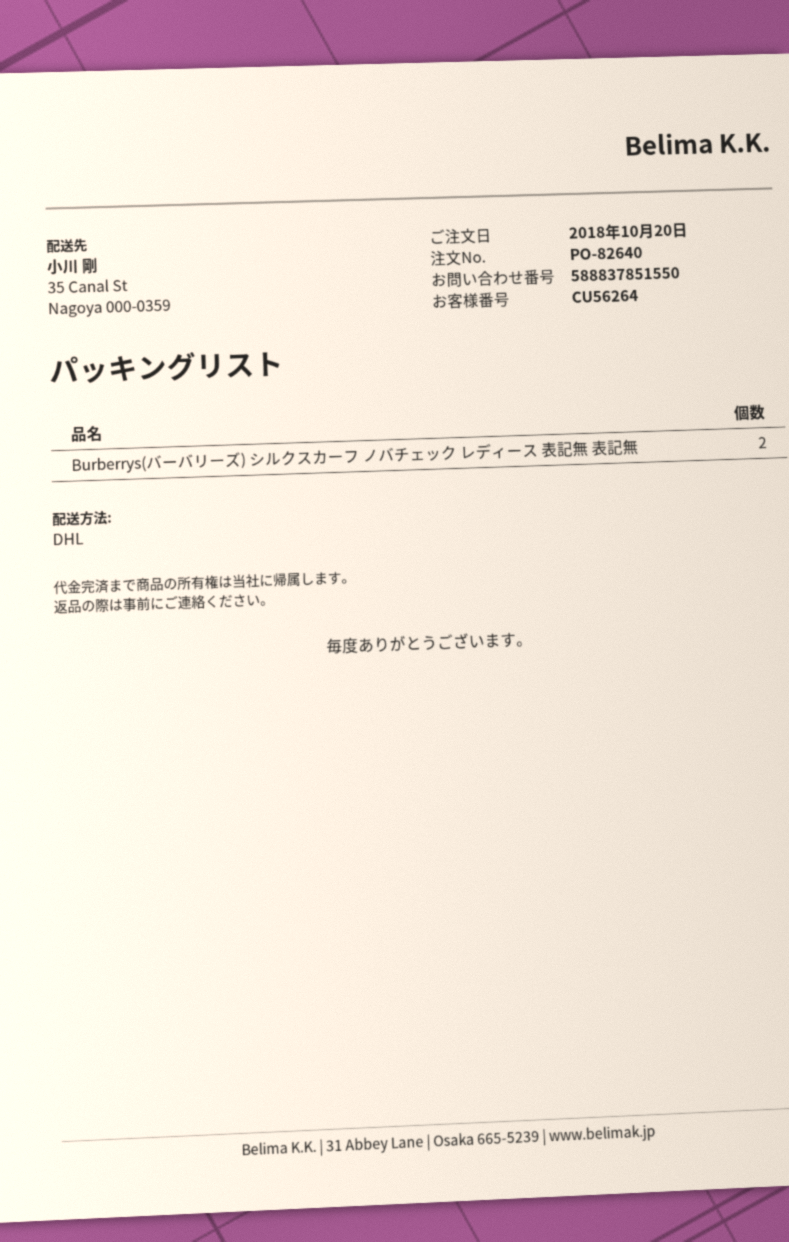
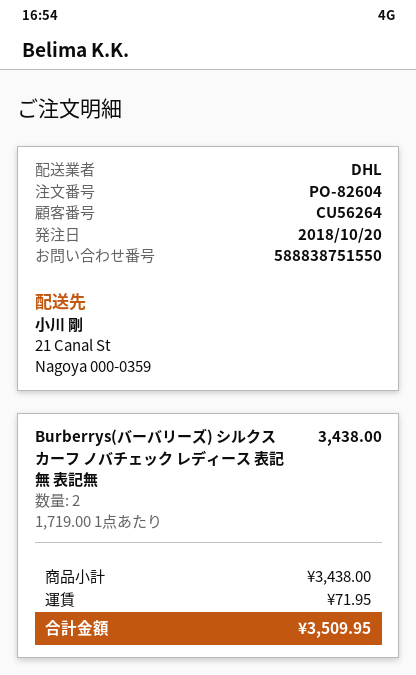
order number: PO-82640 -> PO-82604
tracking number: 588837851550 -> 588838751550
ship to: 35 Canal St, Nagoya 000-0359 -> 21 Canal St, Nagoya 000-0359

